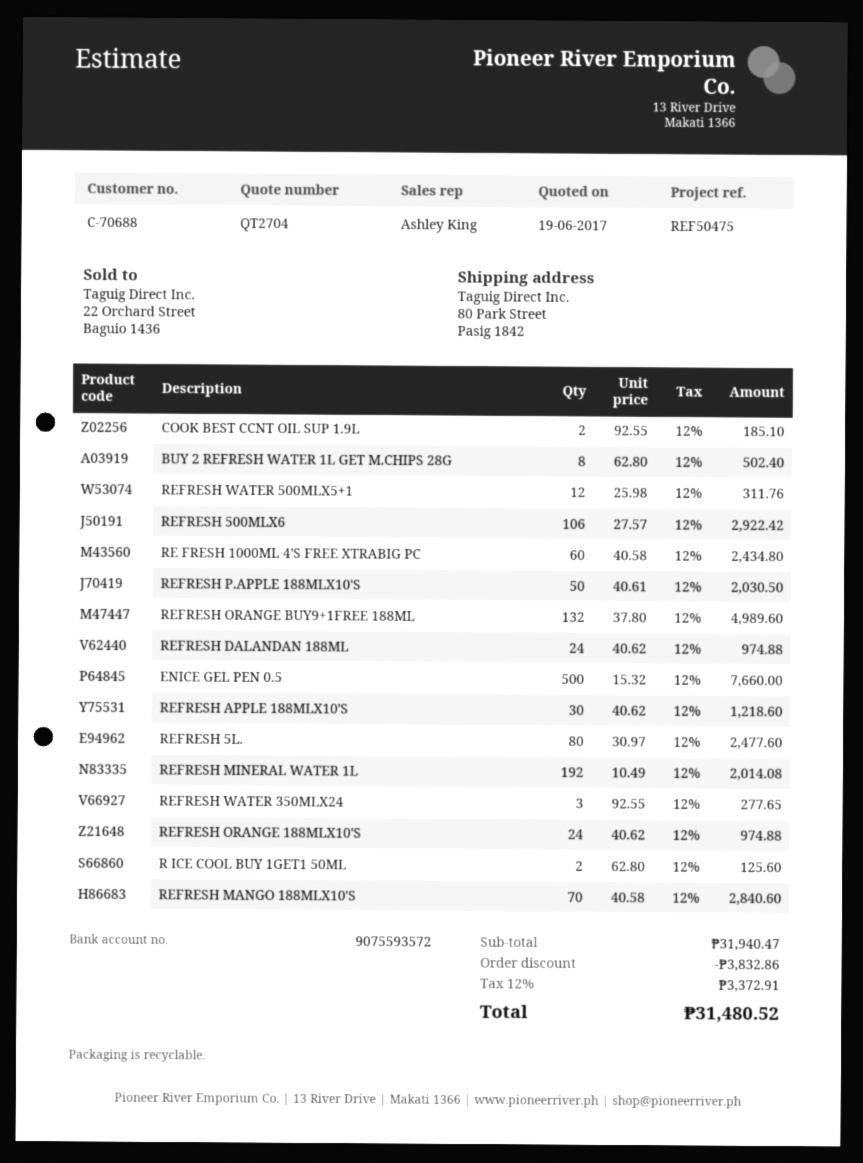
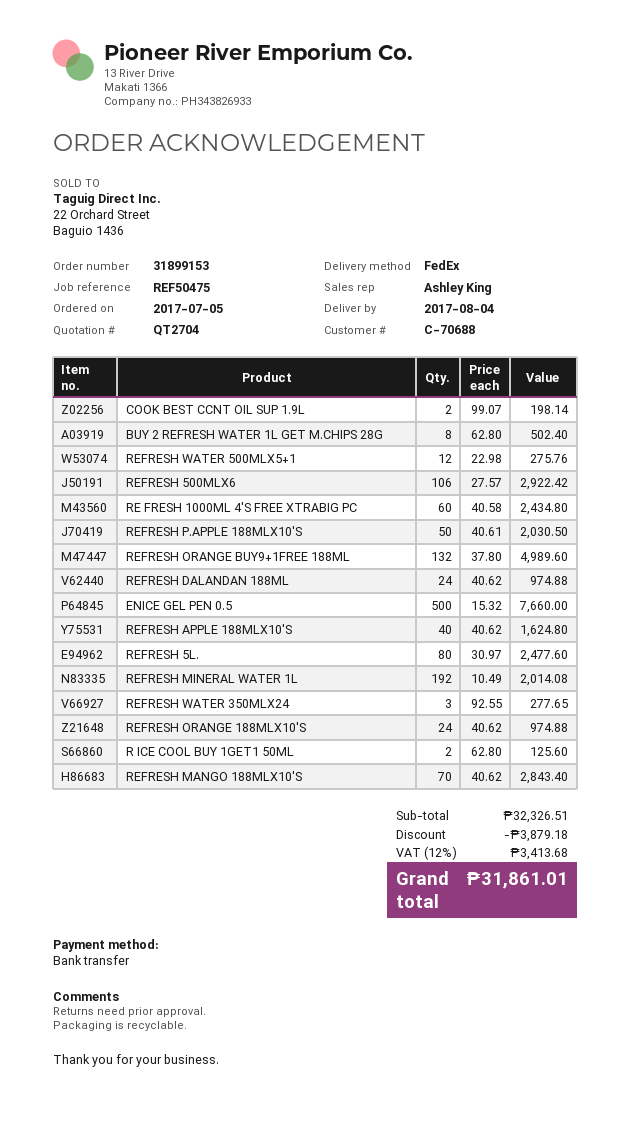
COOK BEST CCNT OIL SUP 1.9L: 2 x 92.55 = 185.10 -> 2 x 99.07 = 198.14
REFRESH WATER 500MLX5+1: 12 x 25.98 = 311.76 -> 12 x 22.98 = 275.76
REFRESH APPLE 188MLX10'S: 30 x 40.62 = 1218.60 -> 40 x 40.62 = 1624.80
REFRESH MANGO 188MLX10'S: 70 x 40.58 = 2840.60 -> 70 x 40.62 = 2843.40
subtotal: 31940.47 -> 32326.51
discount: 3832.86 -> 3879.18
tax: 12% = 3372.91 -> 12% = 3413.68
total: 31480.52 -> 31861.01

